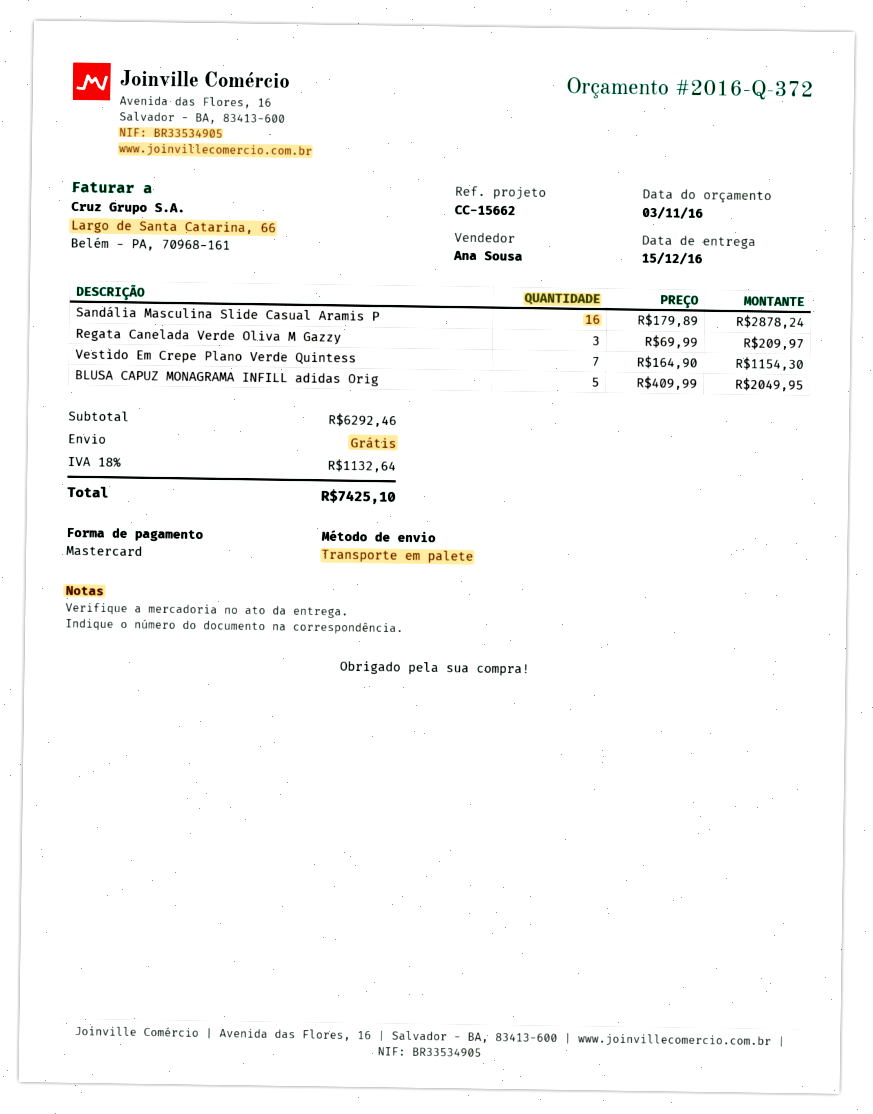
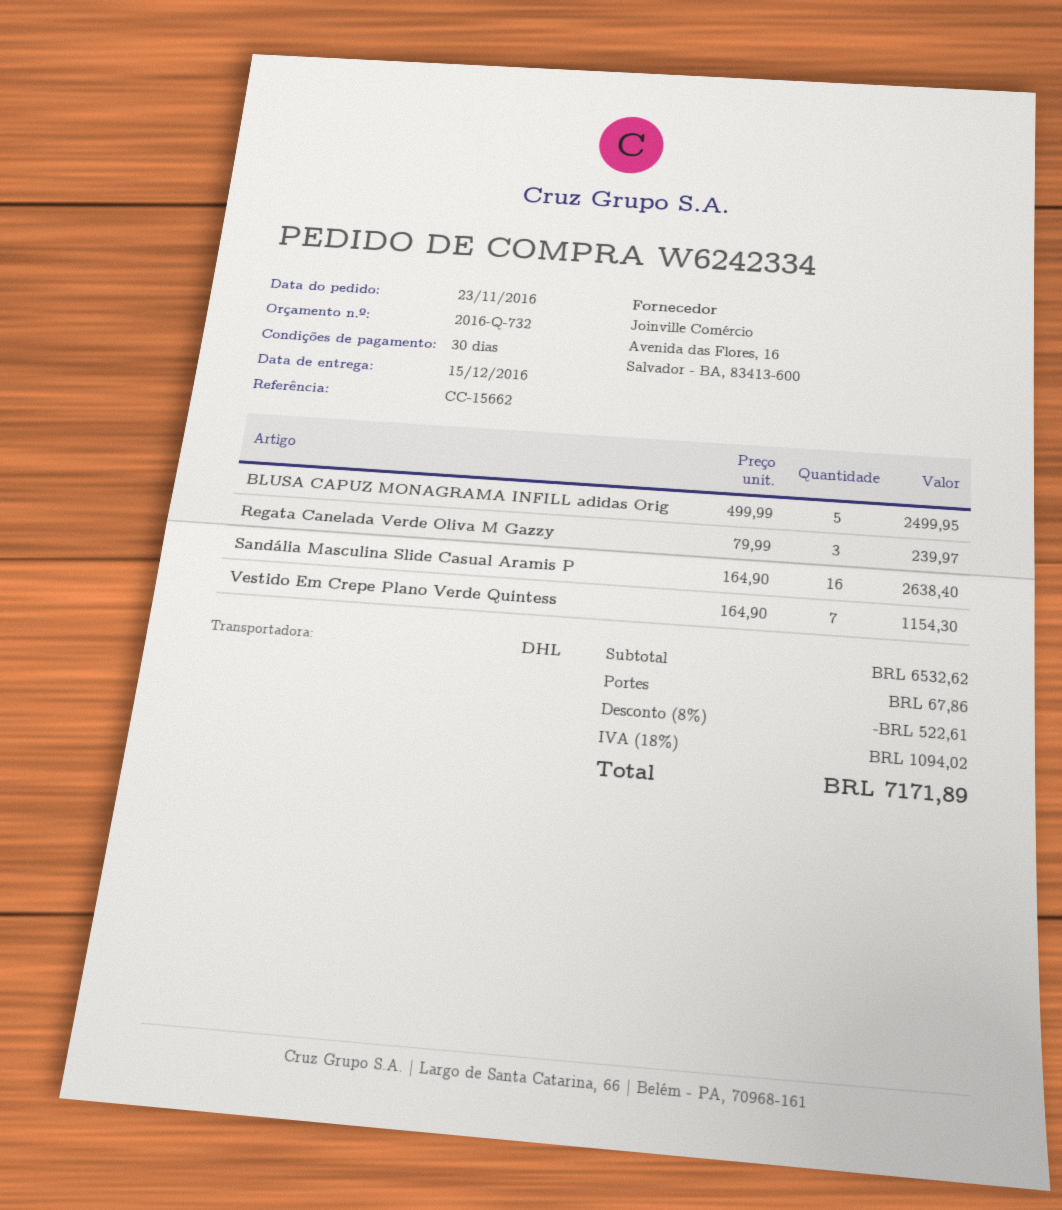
quote number: 2016-Q-372 -> 2016-Q-732
shipping method: pallet freight -> DHL
Sandália Masculina Slide Casual Aramis P: 16 x 179.89 = 2878.24 -> 16 x 164.90 = 2638.40
Regata Canelada Verde Oliva M Gazzy: 3 x 69.99 = 209.97 -> 3 x 79.99 = 239.97
BLUSA CAPUZ MONAGRAMA INFILL adidas Orig: 5 x 409.99 = 2049.95 -> 5 x 499.99 = 2499.95
subtotal: 6292.46 -> 6532.62
discount: none -> 8% = 522.61
shipping: 0.00 -> 67.86
tax: 18% = 1132.64 -> 18% = 1094.02
total: 7425.10 -> 7171.89

